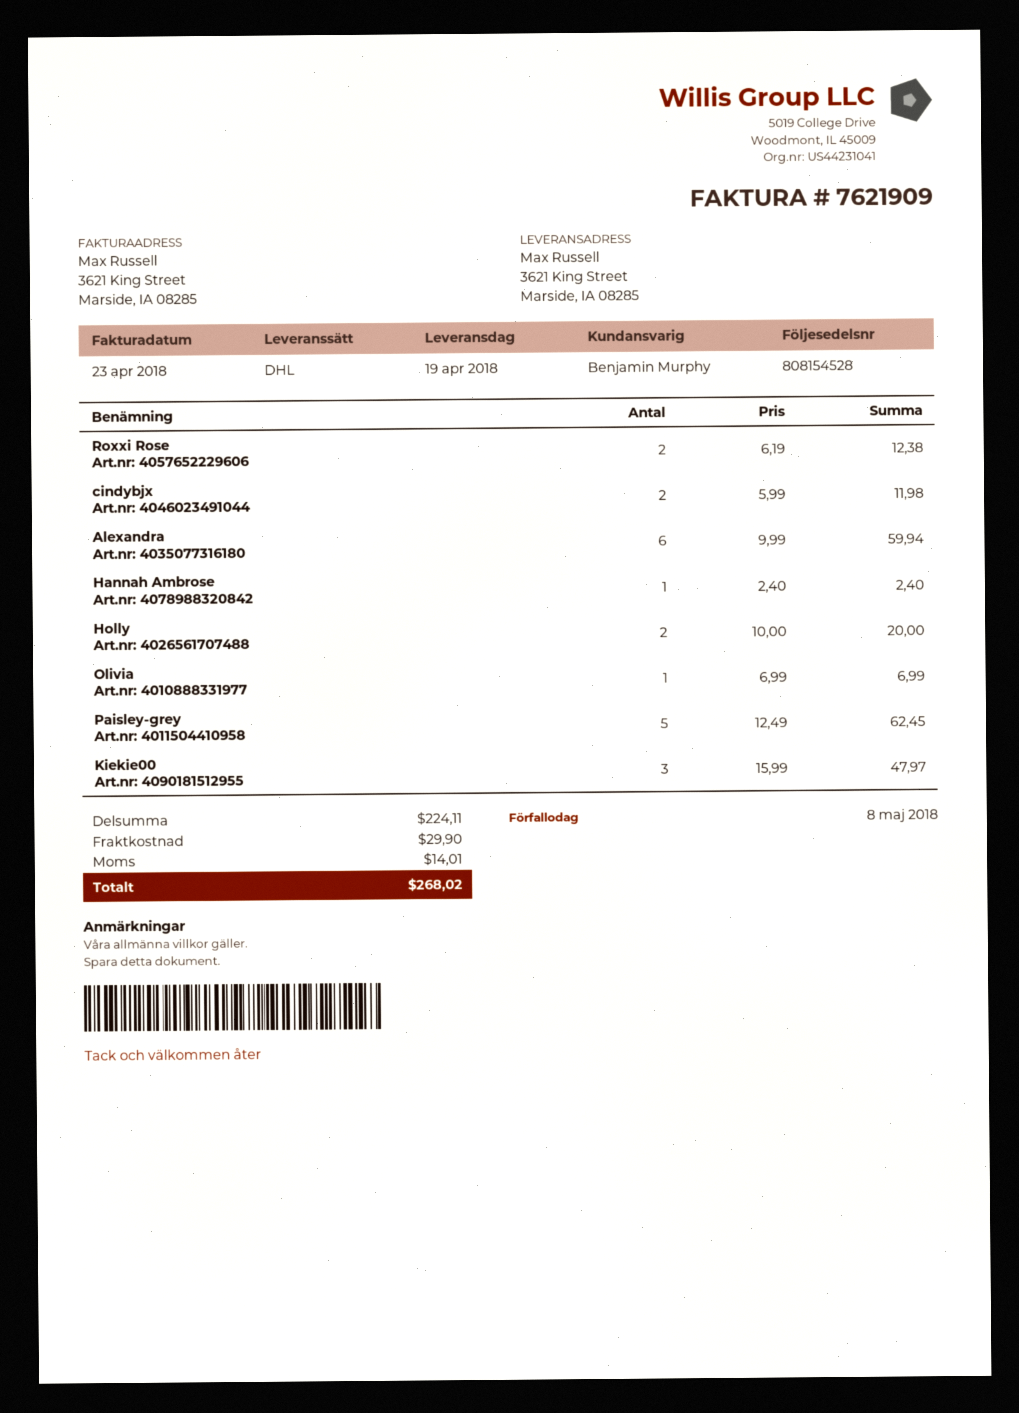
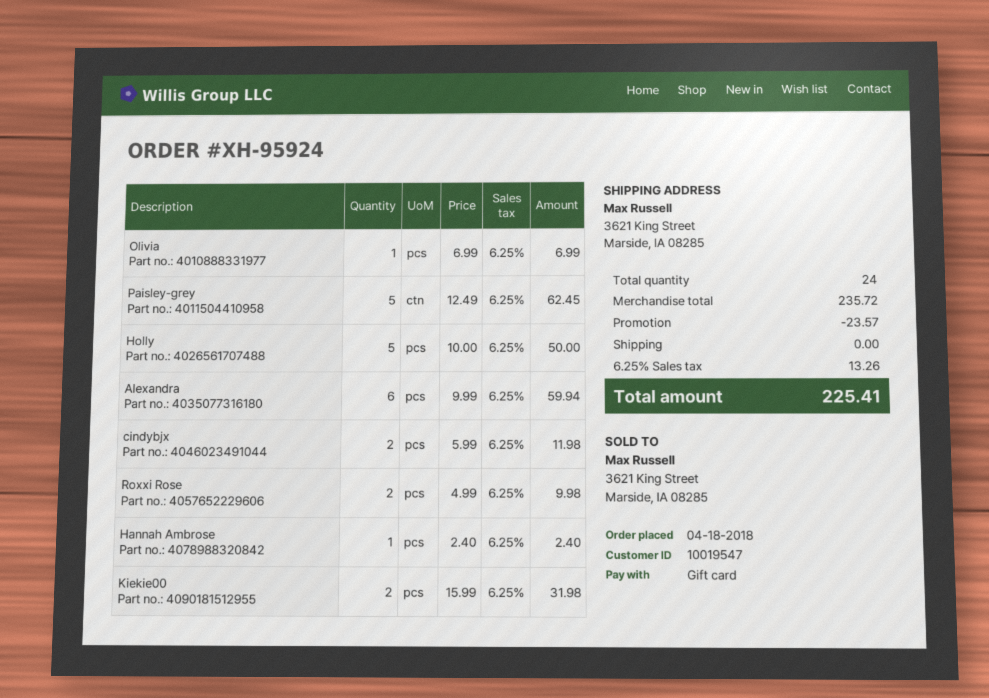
Roxxi Rose: 2 x 6.19 = 12.38 -> 2 x 4.99 = 9.98
Holly: 2 x 10.00 = 20.00 -> 5 x 10.00 = 50.00
Kiekie00: 3 x 15.99 = 47.97 -> 2 x 15.99 = 31.98
subtotal: 224.11 -> 235.72
discount: none -> 23.57
shipping: 29.90 -> 0.00
tax: 14.01 -> 13.26
total: 268.02 -> 225.41

